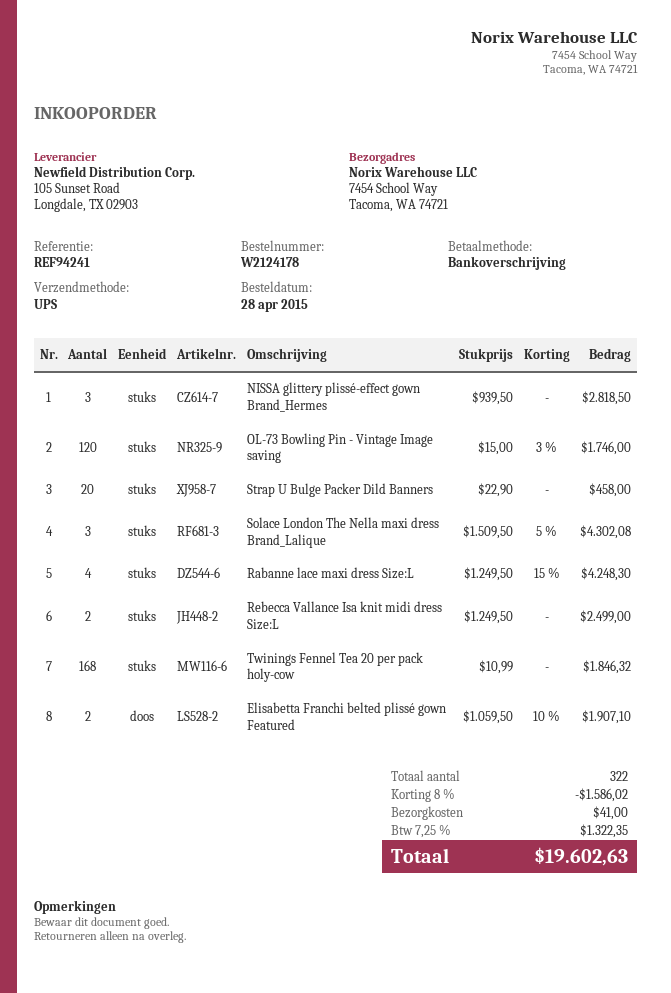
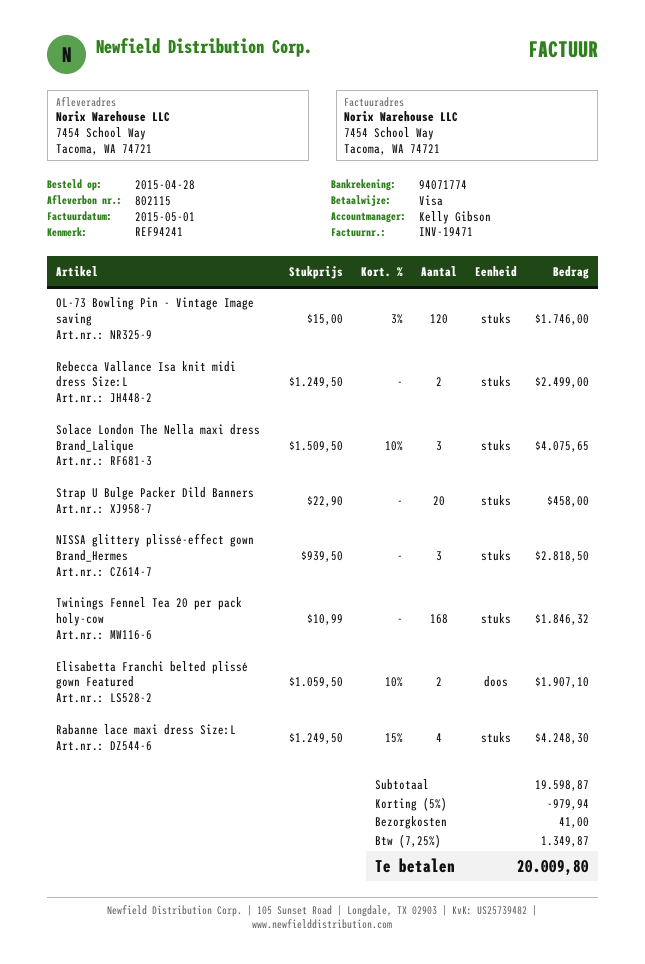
payment method: bank transfer -> Visa
Solace London The Nella maxi dress Brand_Lalique: 3 x 1509.50 - 5% = 4302.08 -> 3 x 1509.50 - 10% = 4075.65
discount: 8% = 1586.02 -> 5% = 979.94
tax: 7.25% = 1322.35 -> 7.25% = 1349.87
total: 19602.63 -> 20009.80

